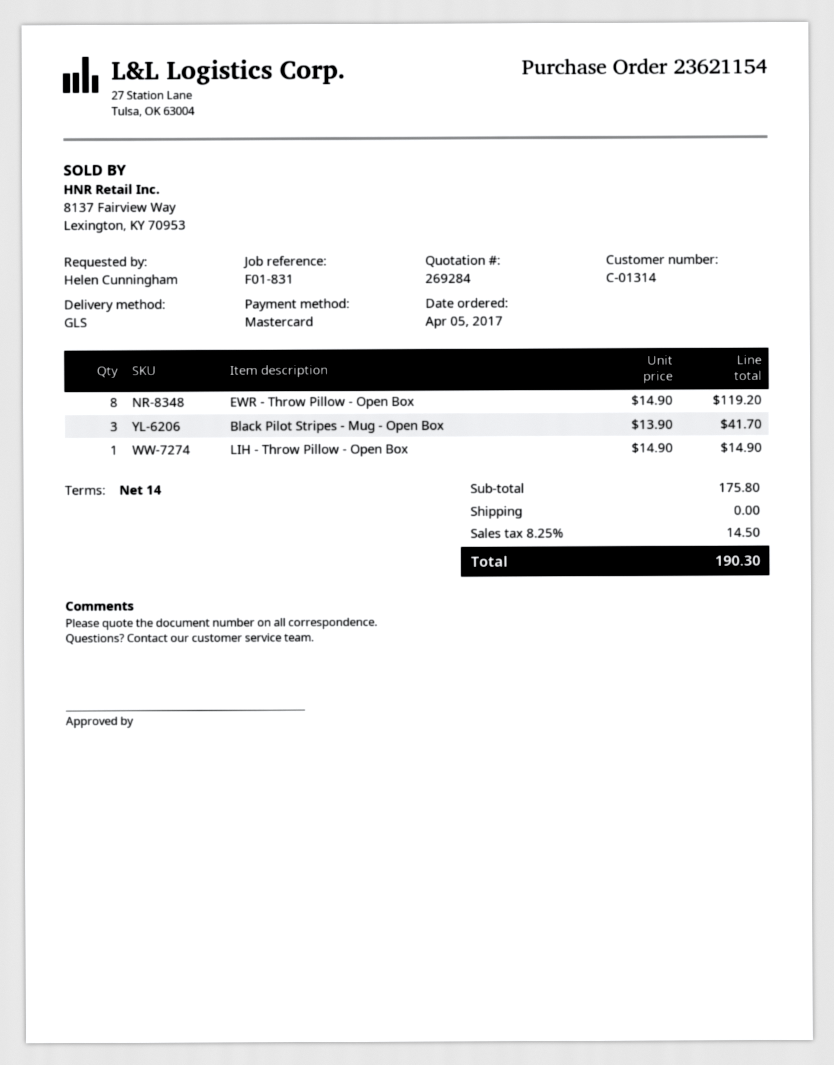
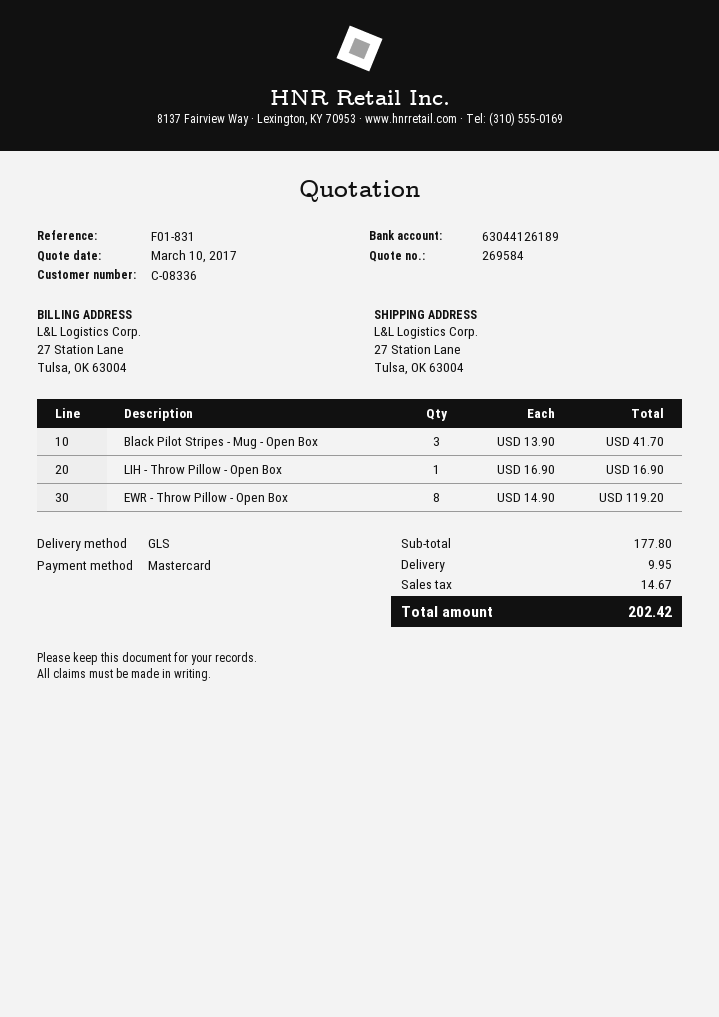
quote number: 269284 -> 269584
customer number: C-01314 -> C-08336
LIH - Throw Pillow - Open Box: 1 x 14.90 = 14.90 -> 1 x 16.90 = 16.90
subtotal: 175.80 -> 177.80
shipping: 0.00 -> 9.95
tax: 14.50 -> 14.67
total: 190.30 -> 202.42

